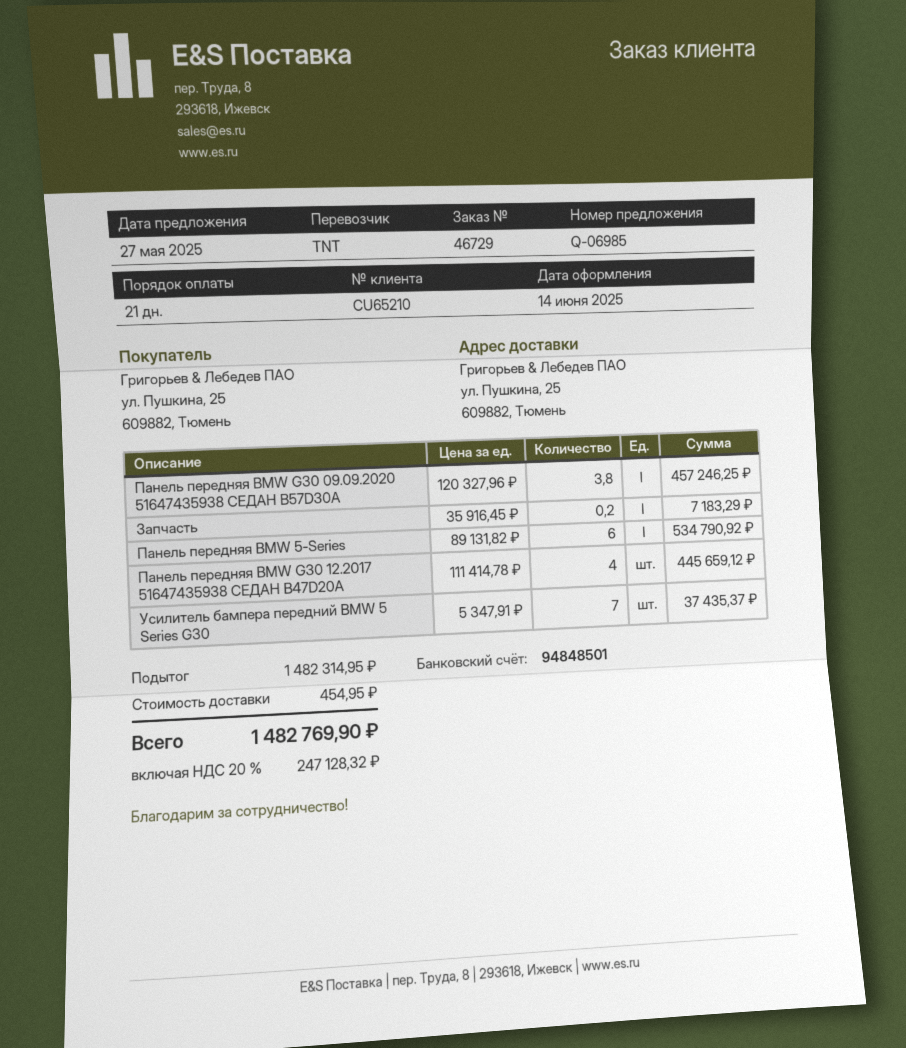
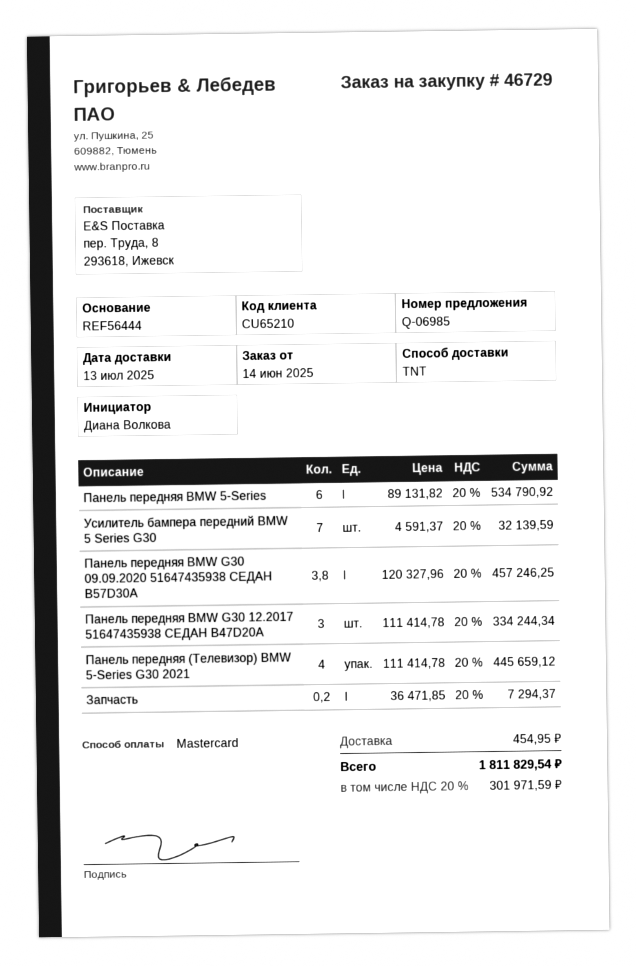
Запчасть: 0.2 x 35916.45 = 7183.29 -> 0.2 x 36471.85 = 7294.37
Панель передняя BMW G30 12.2017 51647435938 СЕДАН B47D20A: 4 x 111414.78 = 445659.12 -> 3 x 111414.78 = 334244.34
Усилитель бампера передний BMW 5 Series G30: 7 x 5347.91 = 37435.37 -> 7 x 4591.37 = 32139.59
Панель передняя (Телевизор) BMW 5-Series G30 2021: none -> 4 x 111414.78 = 445659.12
tax: 20% = 247128.32 -> 20% = 301971.59
total: 1482769.90 -> 1811829.54

